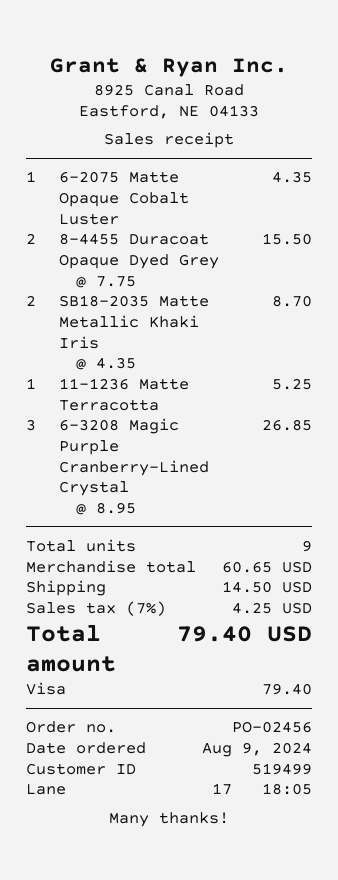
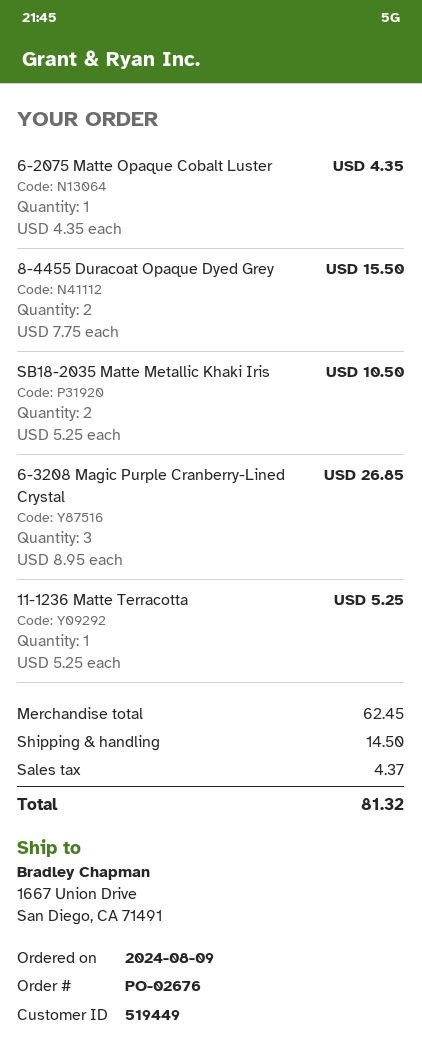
order number: PO-02456 -> PO-02676
customer number: 519499 -> 519449
SB18-2035 Matte Metallic Khaki Iris: 2 x 4.35 = 8.70 -> 2 x 5.25 = 10.50
subtotal: 60.65 -> 62.45
tax: 4.25 -> 4.37
total: 79.40 -> 81.32

